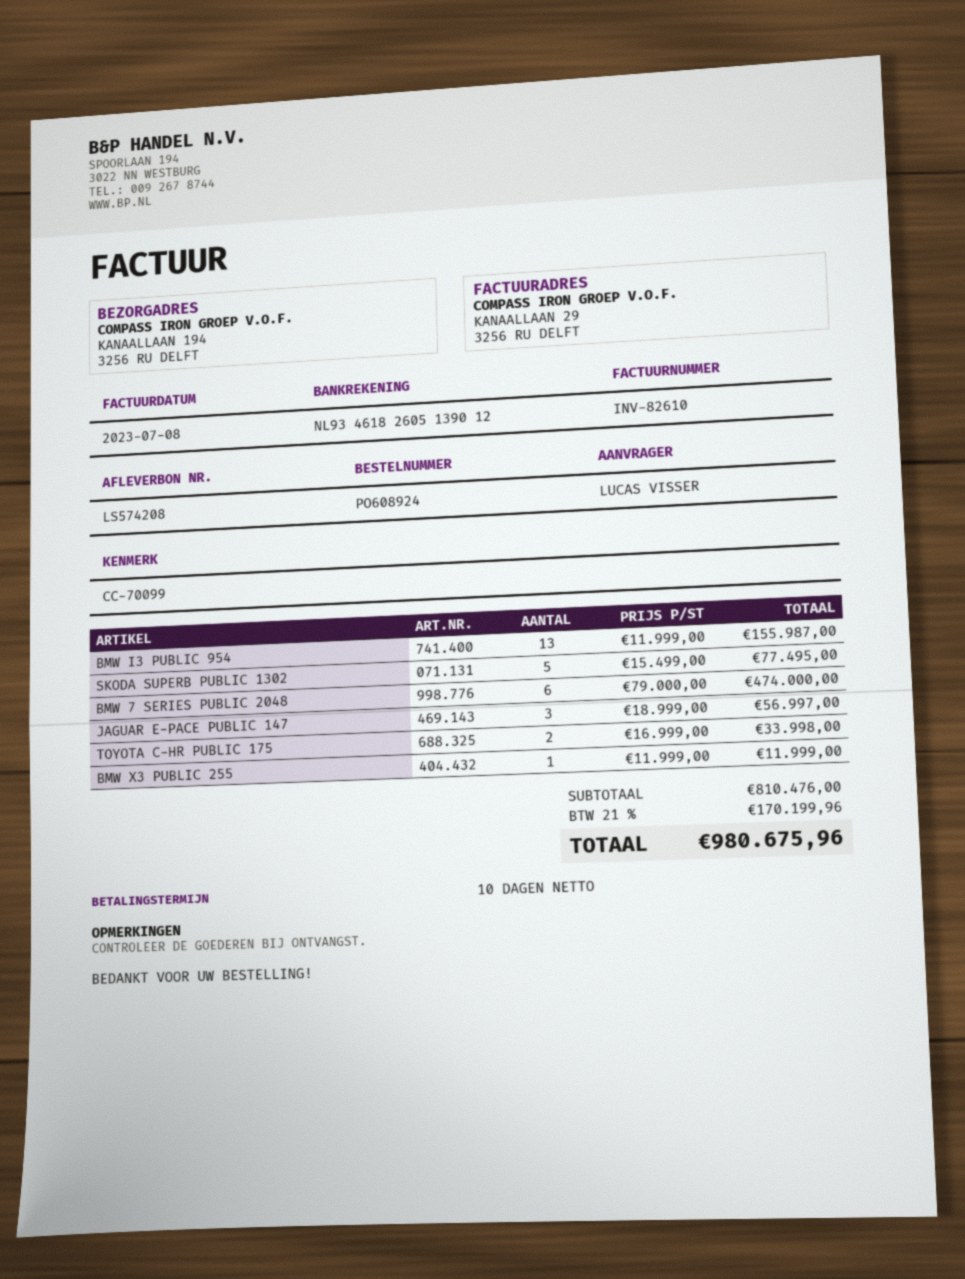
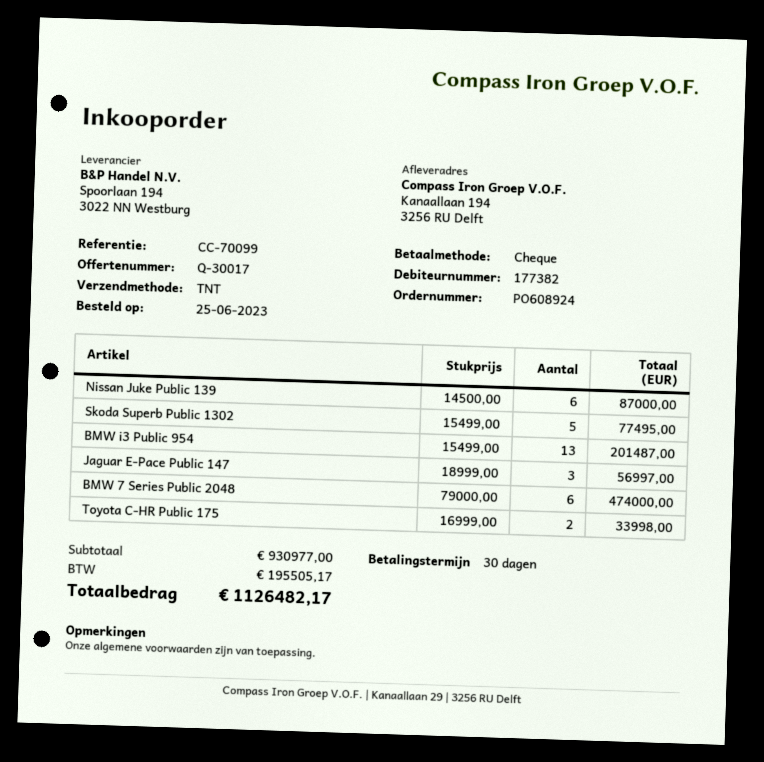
payment terms: 10 days -> 30 days
BMW I3 PUBLIC 954: 13 x 11999.00 = 155987.00 -> 13 x 15499.00 = 201487.00
BMW X3 PUBLIC 255: 1 x 11999.00 = 11999.00 -> none
Nissan Juke Public 139: none -> 6 x 14500.00 = 87000.00
subtotal: 810476.00 -> 930977.00
tax: 170199.96 -> 195505.17
total: 980675.96 -> 1126482.17

